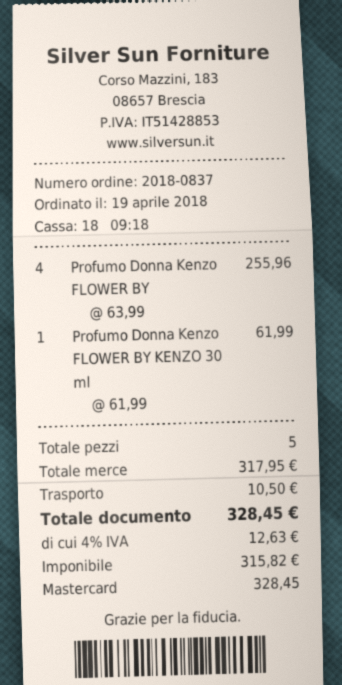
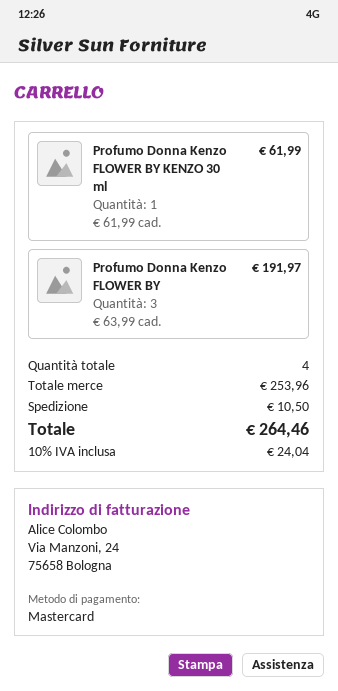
Profumo Donna Kenzo FLOWER BY: 4 x 63.99 = 255.96 -> 3 x 63.99 = 191.97
total quantity: 5 -> 4
subtotal: 317.95 -> 253.96
tax: 4% = 12.63 -> 10% = 24.04
total: 328.45 -> 264.46

